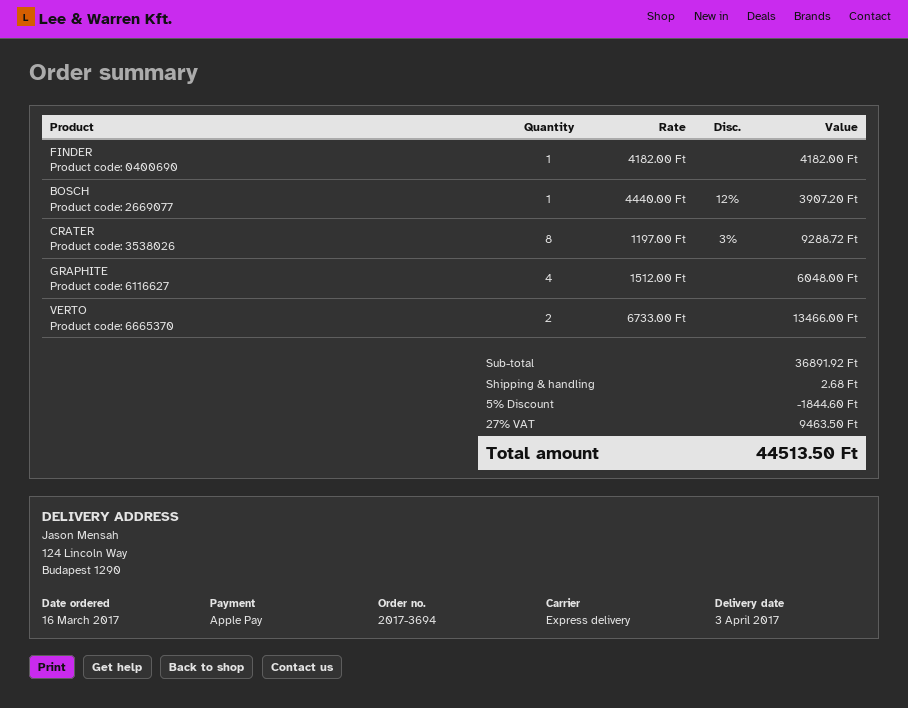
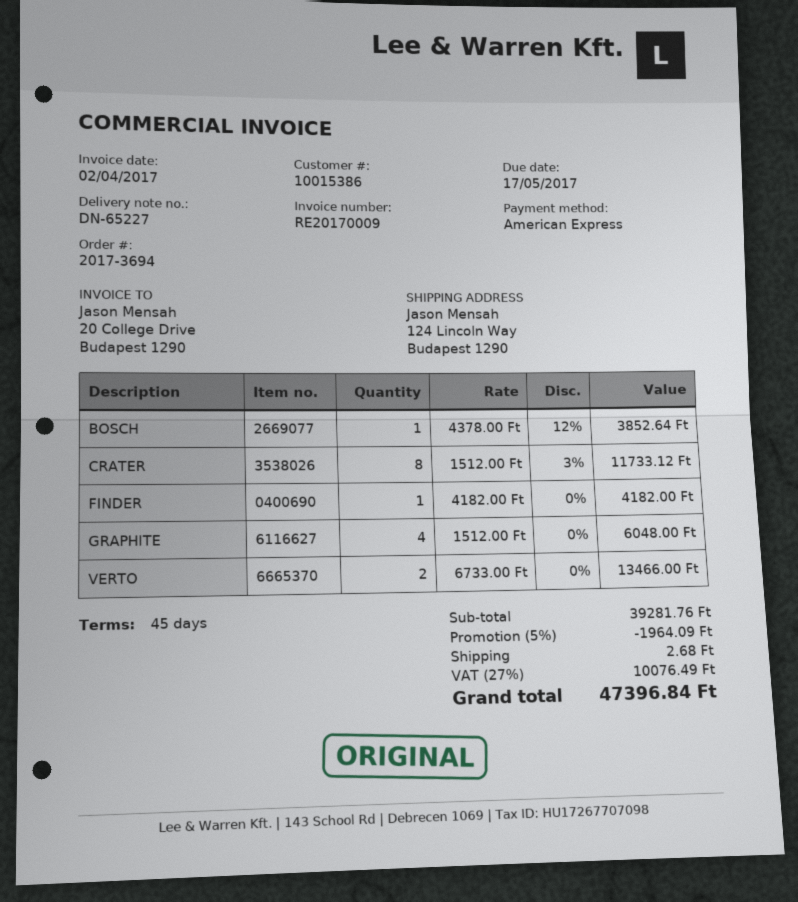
payment method: Apple Pay -> American Express
BOSCH: 1 x 4440.00 - 12% = 3907.20 -> 1 x 4378.00 - 12% = 3852.64
CRATER: 8 x 1197.00 - 3% = 9288.72 -> 8 x 1512.00 - 3% = 11733.12
subtotal: 36891.92 -> 39281.76
discount: 5% = 1844.60 -> 5% = 1964.09
tax: 27% = 9463.50 -> 27% = 10076.49
total: 44513.50 -> 47396.84

